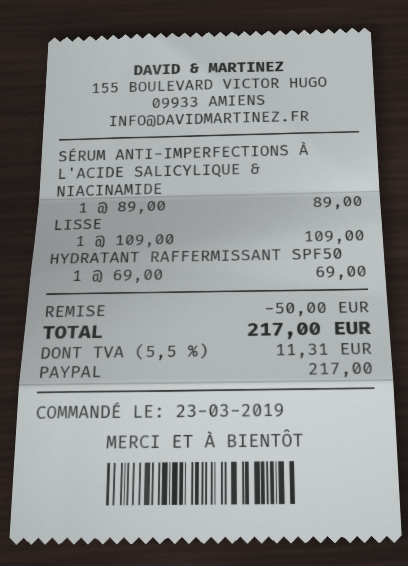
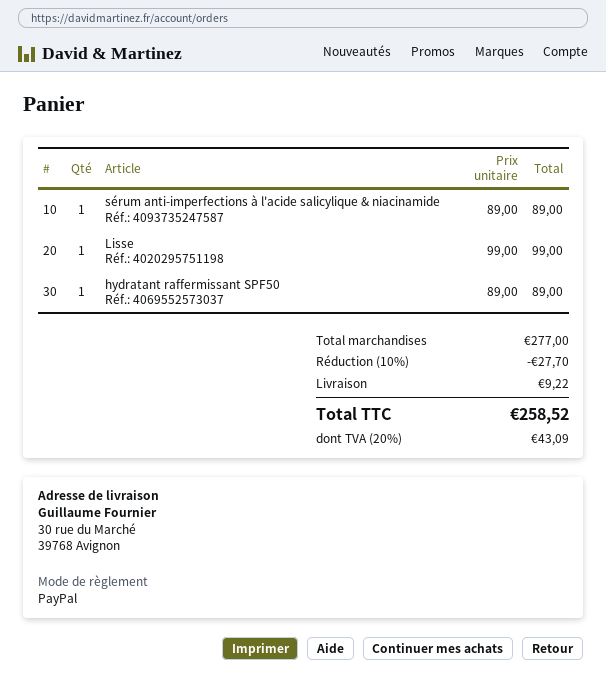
LISSE: 1 x 109.00 = 109.00 -> 1 x 99.00 = 99.00
HYDRATANT RAFFERMISSANT SPF50: 1 x 69.00 = 69.00 -> 1 x 89.00 = 89.00
discount: 50.00 -> 27.70
shipping: none -> 9.22
tax: 5.5% = 11.31 -> 20% = 43.09
total: 217.00 -> 258.52

